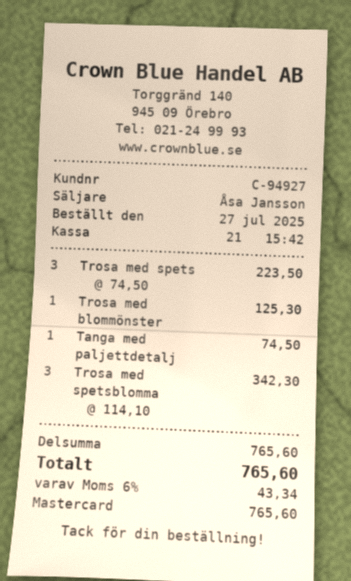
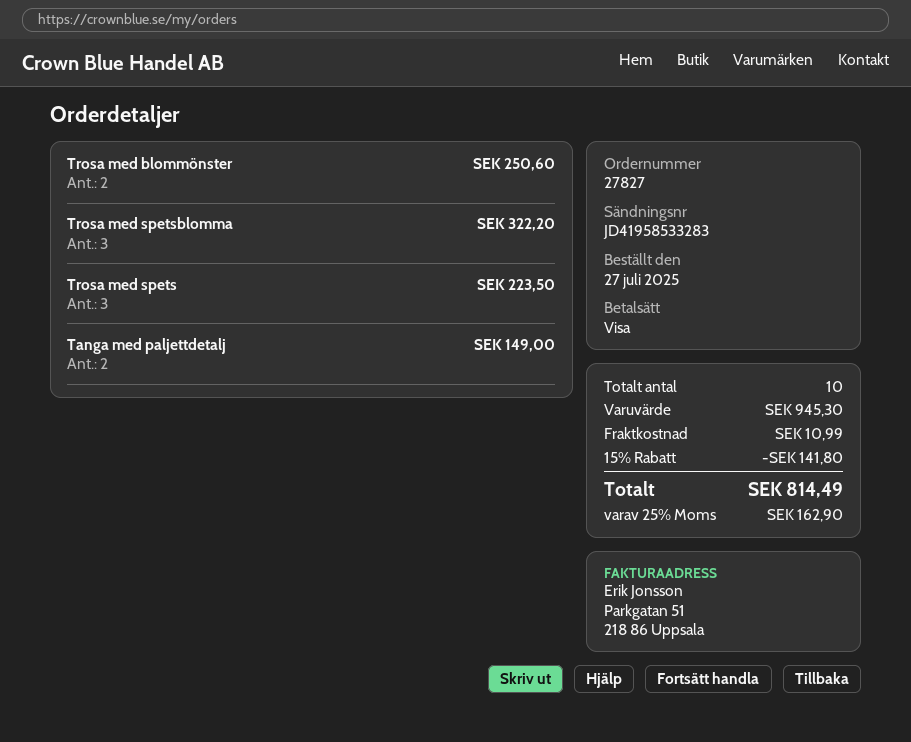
payment method: Mastercard -> Visa
Trosa med blommönster: 1 for 125.30 -> 2 for 250.60
Tanga med paljettdetalj: 1 for 74.50 -> 2 for 149.00
Trosa med spetsblomma: 3 for 342.30 -> 3 for 322.20
subtotal: 765.60 -> 945.30
discount: none -> 15% = 141.80
shipping: none -> 10.99
tax: 6% = 43.34 -> 25% = 162.90
total: 765.60 -> 814.49

